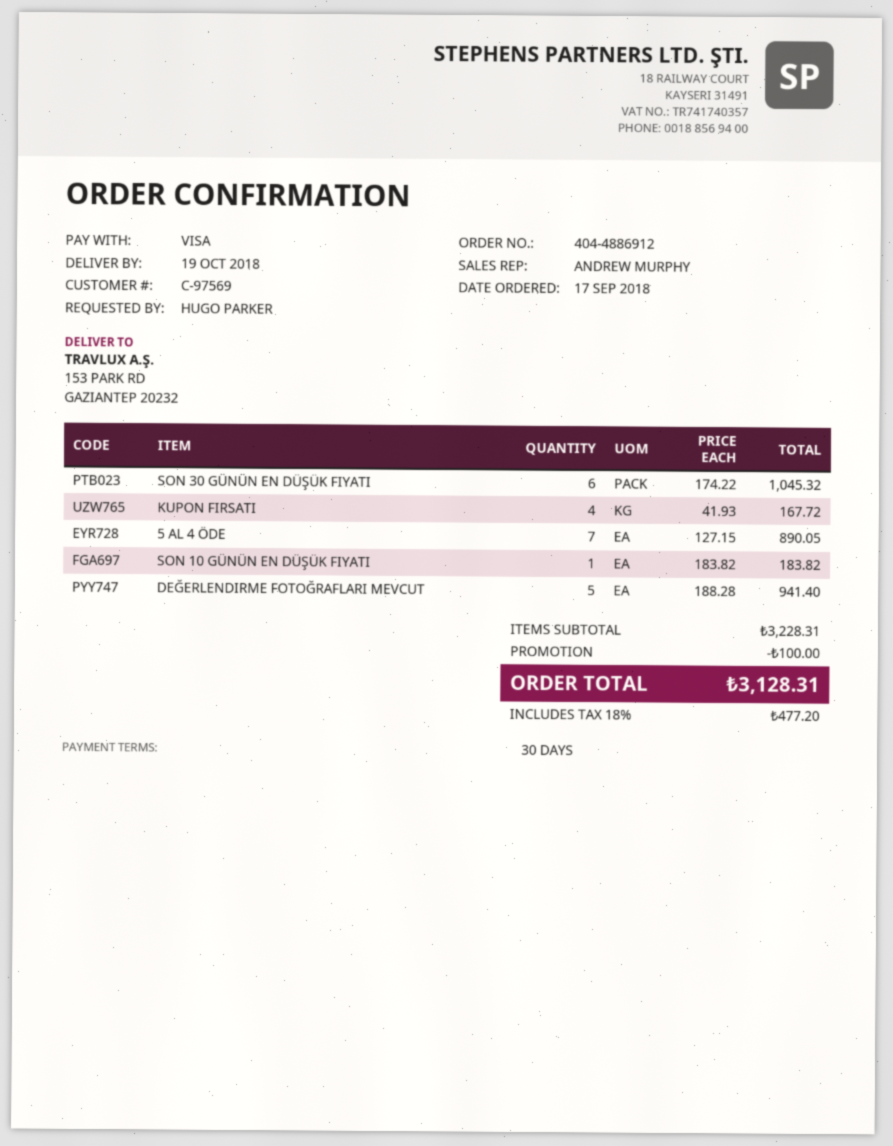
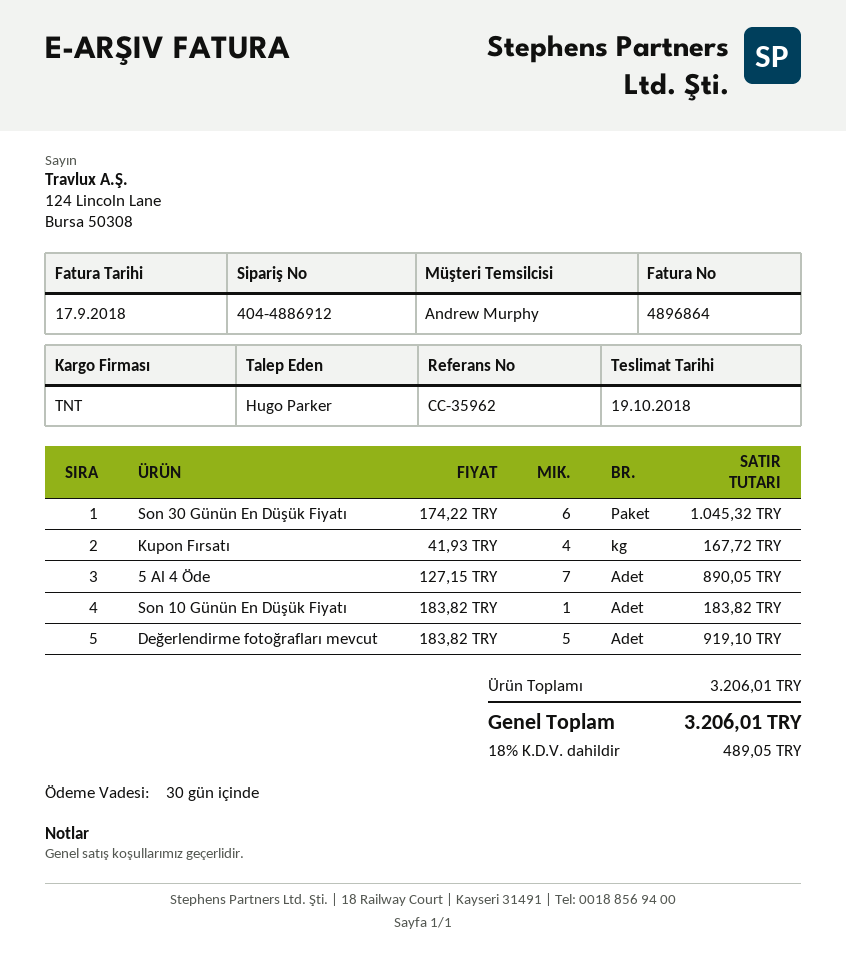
DEĞERLENDIRME FOTOĞRAFLARI MEVCUT: 5 x 188.28 = 941.40 -> 5 x 183.82 = 919.10
subtotal: 3228.31 -> 3206.01
discount: 100.00 -> none
tax: 18% = 477.20 -> 18% = 489.05
total: 3128.31 -> 3206.01

